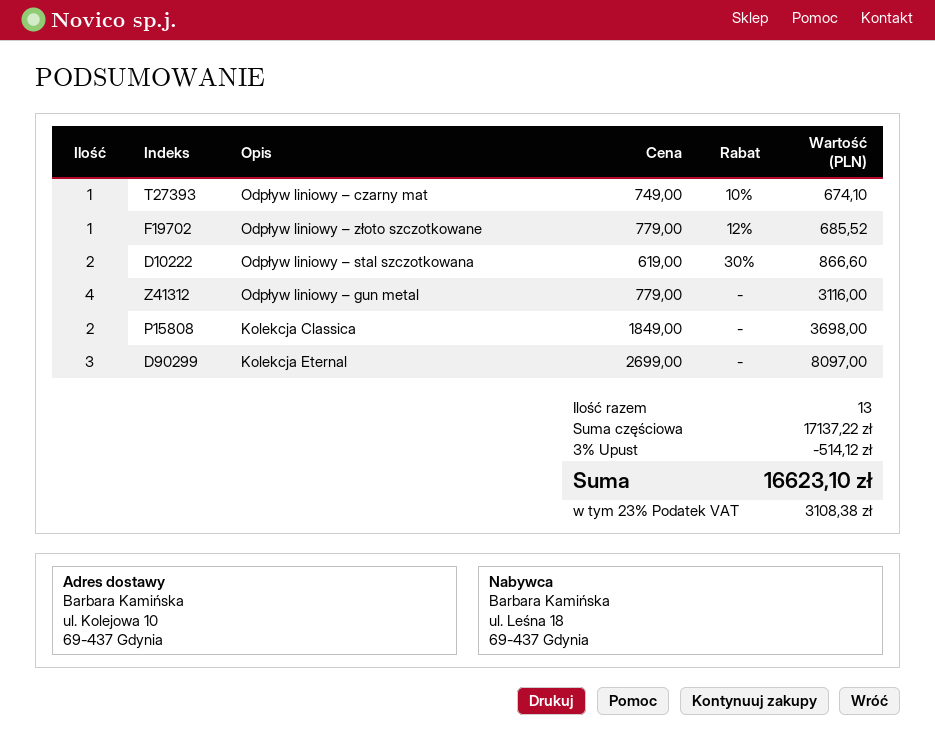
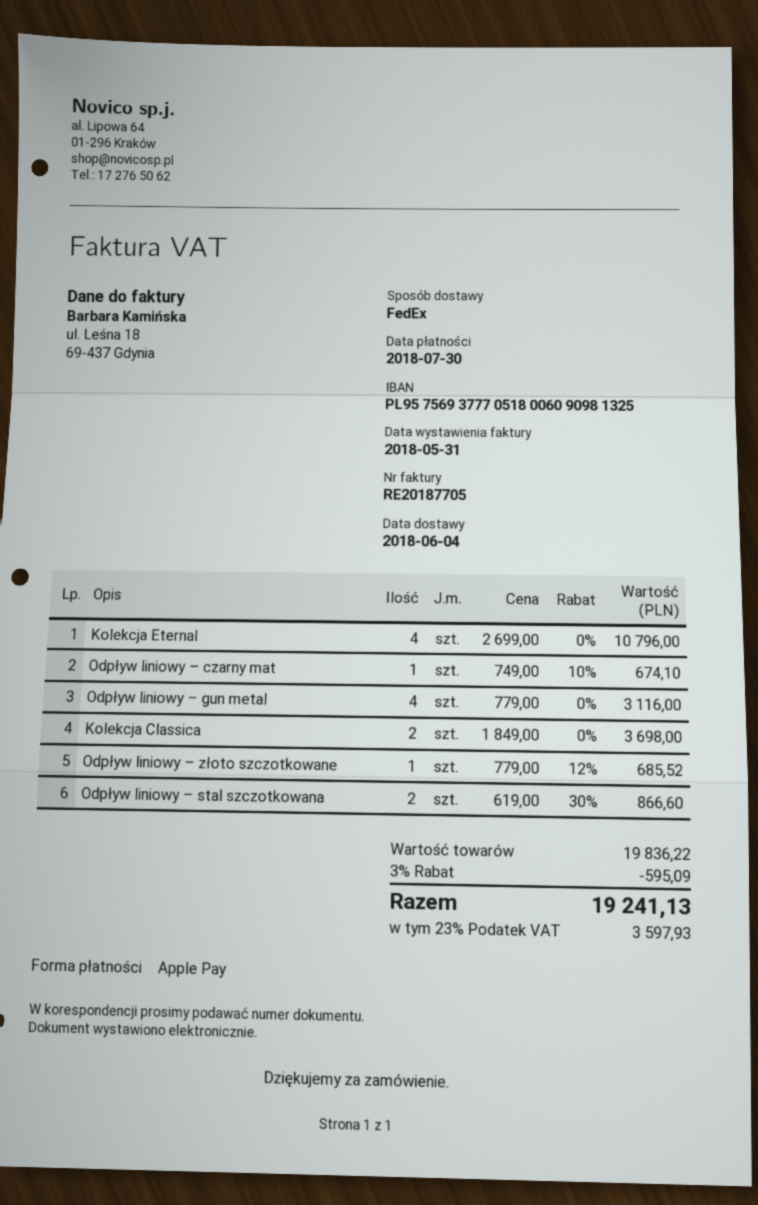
Kolekcja Eternal: 3 x 2699.00 = 8097.00 -> 4 x 2699.00 = 10796.00
subtotal: 17137.22 -> 19836.22
discount: 3% = 514.12 -> 3% = 595.09
tax: 23% = 3108.38 -> 23% = 3597.93
total: 16623.10 -> 19241.13

